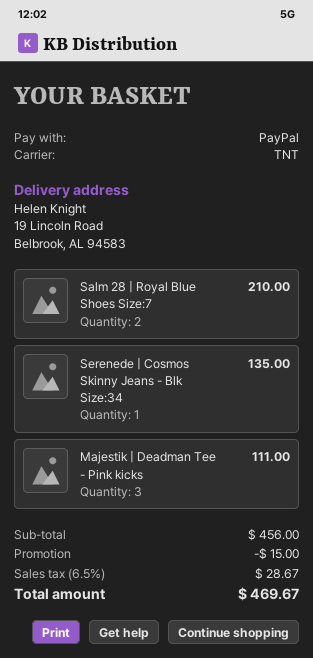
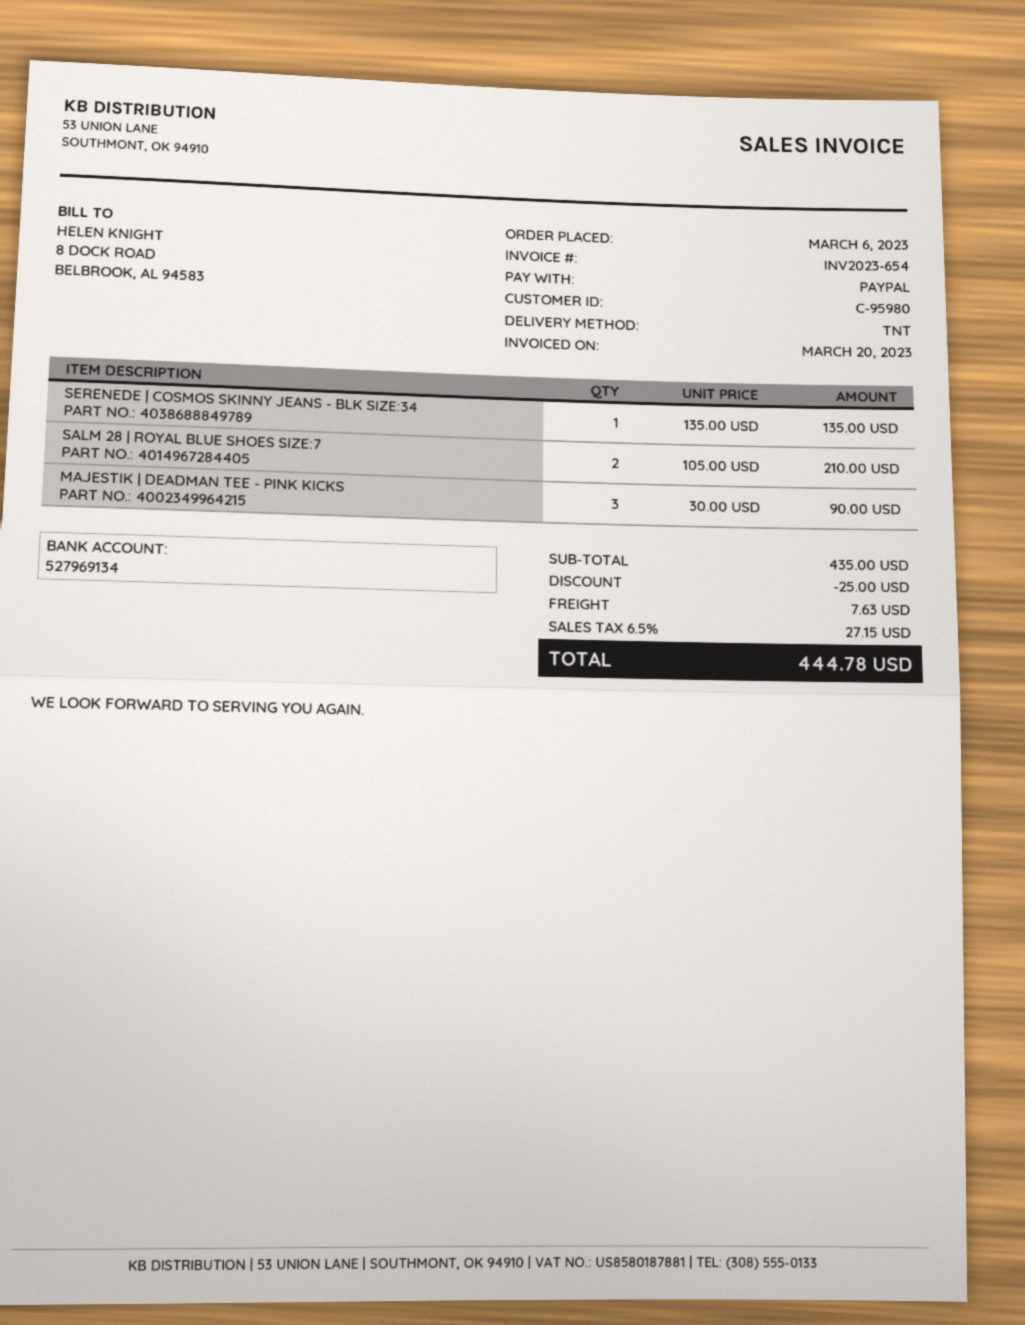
Majestik | Deadman Tee - Pink kicks: 3 for 111.00 -> 3 for 90.00
subtotal: 456.00 -> 435.00
discount: 15.00 -> 25.00
shipping: none -> 7.63
tax: 6.5% = 28.67 -> 6.5% = 27.15
total: 469.67 -> 444.78

